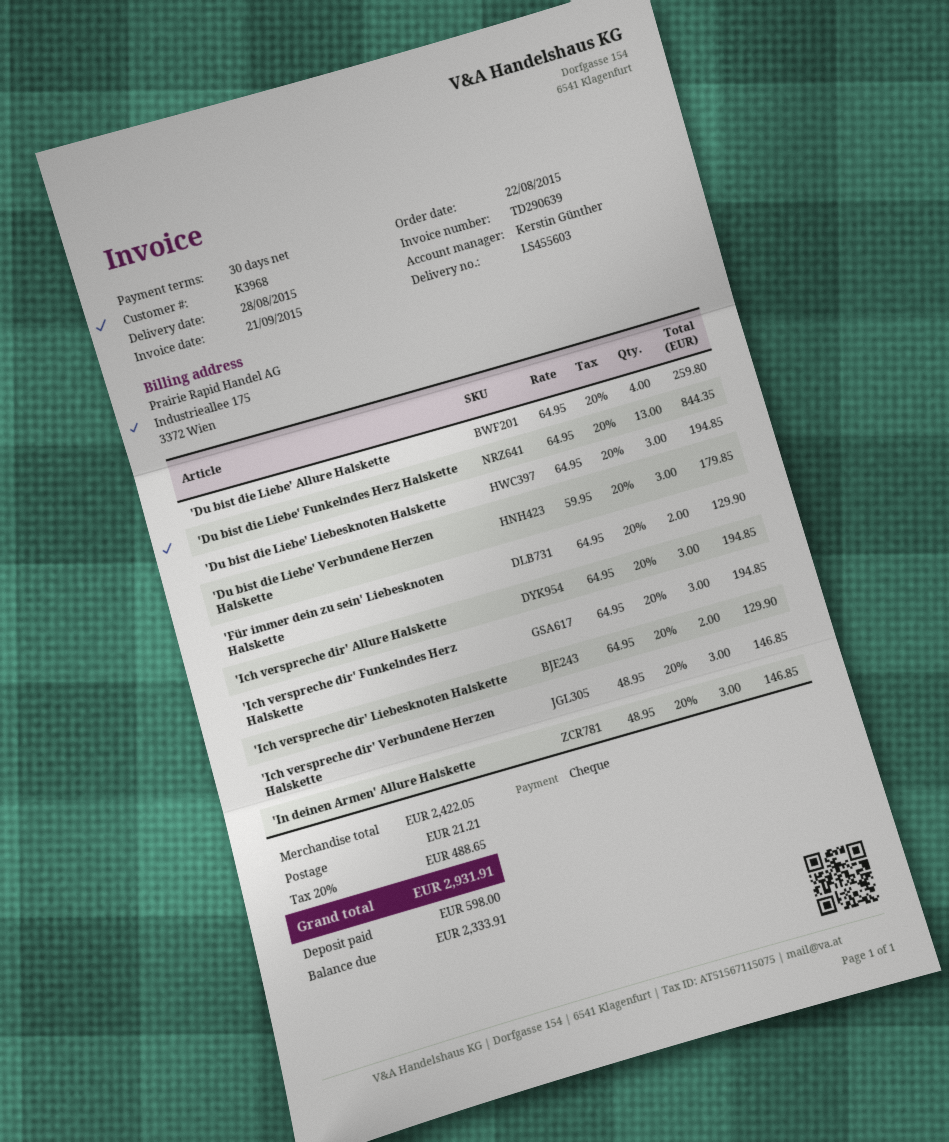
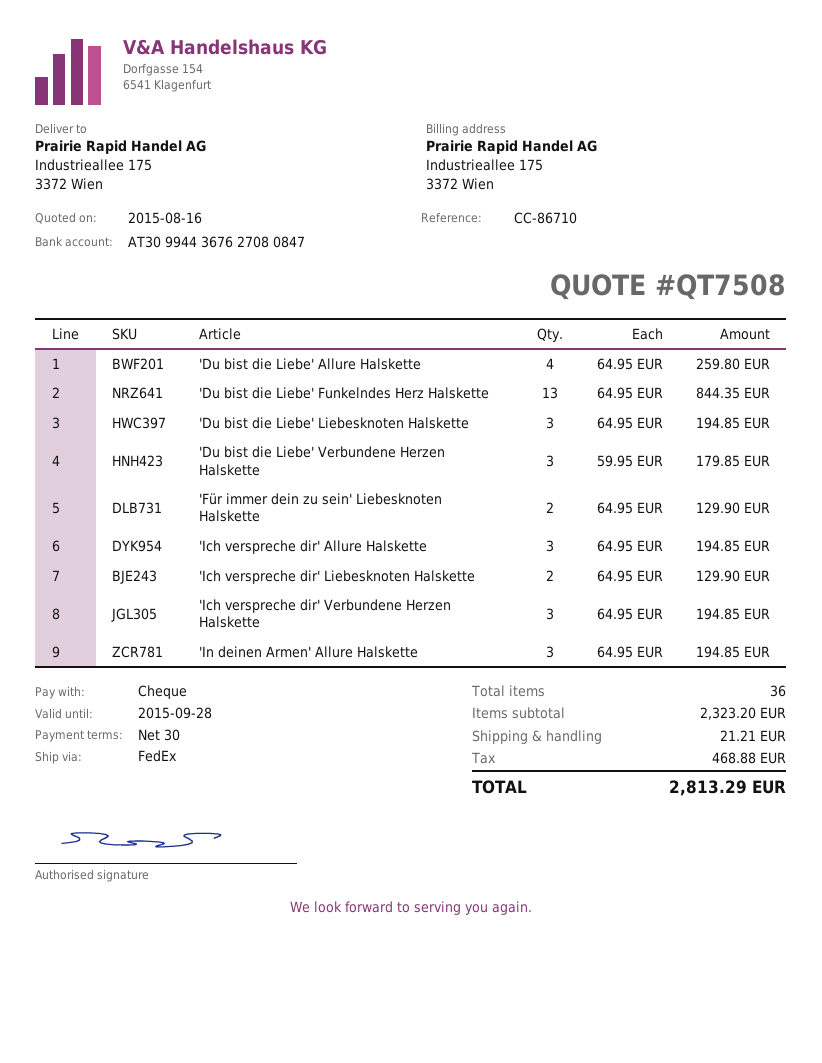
'Ich verspreche dir' Funkelndes Herz Halskette: 3 x 64.95 = 194.85 -> none
'Ich verspreche dir' Verbundene Herzen Halskette: 3 x 48.95 = 146.85 -> 3 x 64.95 = 194.85
'In deinen Armen' Allure Halskette: 3 x 48.95 = 146.85 -> 3 x 64.95 = 194.85
subtotal: 2422.05 -> 2323.20
tax: 488.65 -> 468.88
total: 2931.91 -> 2813.29

